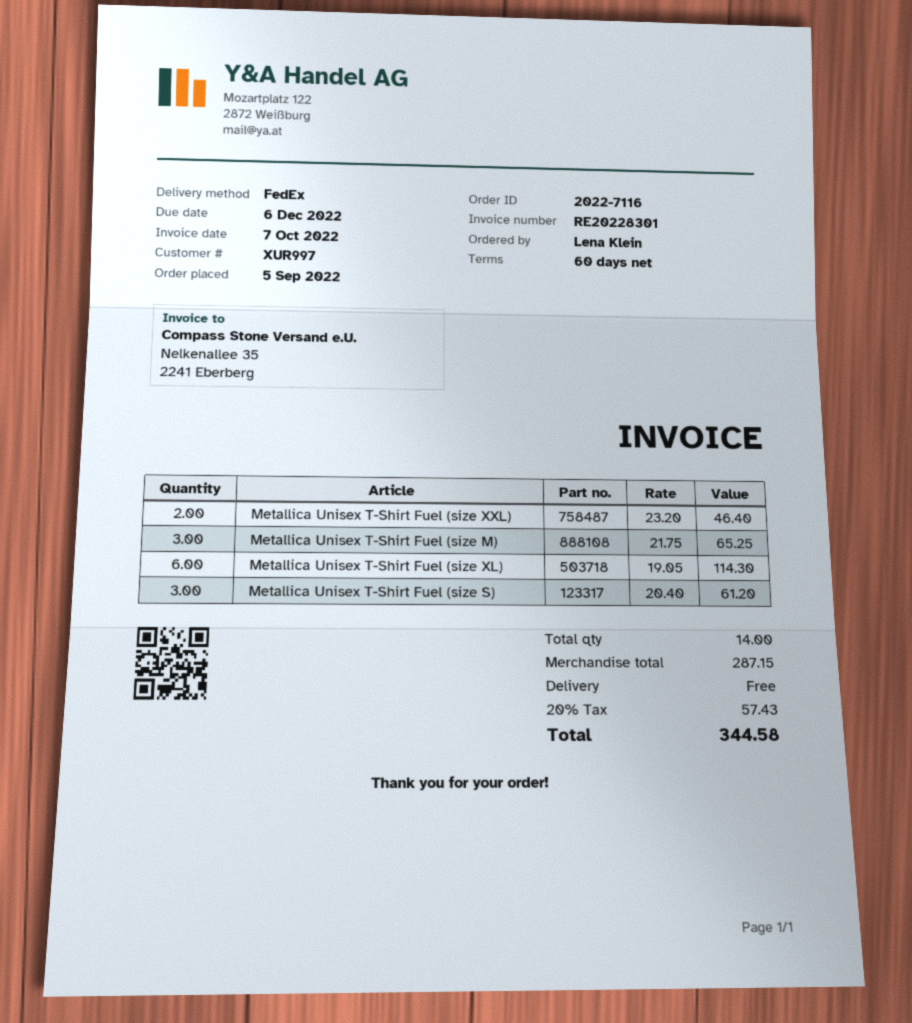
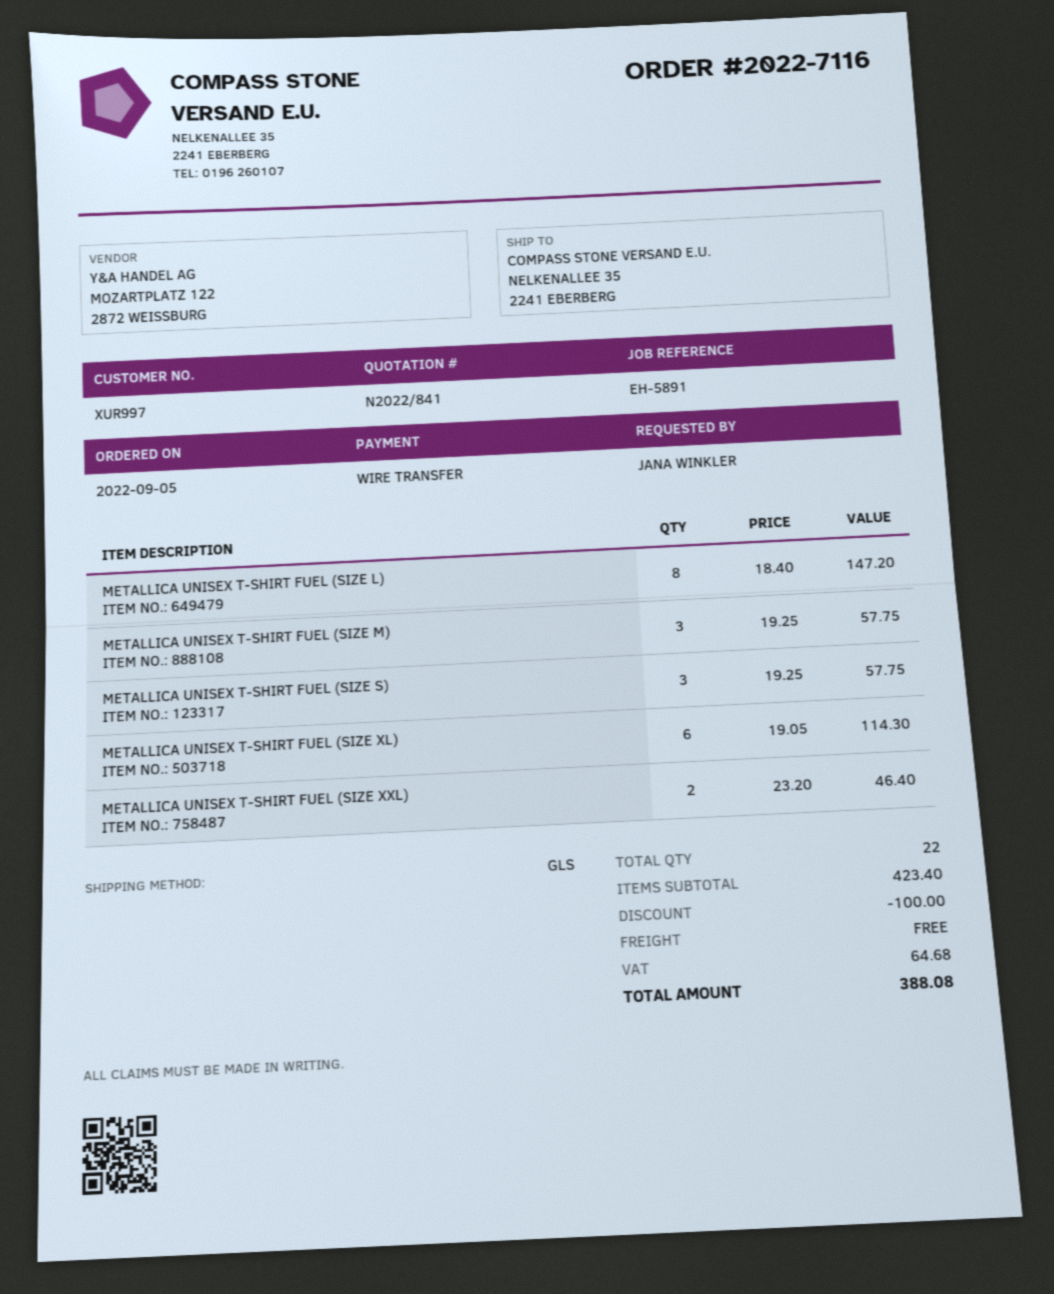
ordered by: Lena Klein -> JANA WINKLER
shipping method: FedEx -> GLS
Metallica Unisex T-Shirt Fuel (size M): 3 x 21.75 = 65.25 -> 3 x 19.25 = 57.75
Metallica Unisex T-Shirt Fuel (size S): 3 x 20.40 = 61.20 -> 3 x 19.25 = 57.75
METALLICA UNISEX T-SHIRT FUEL (SIZE L): none -> 8 x 18.40 = 147.20
total quantity: 14 -> 22
subtotal: 287.15 -> 423.40
discount: none -> 100.00
tax: 57.43 -> 64.68
total: 344.58 -> 388.08

